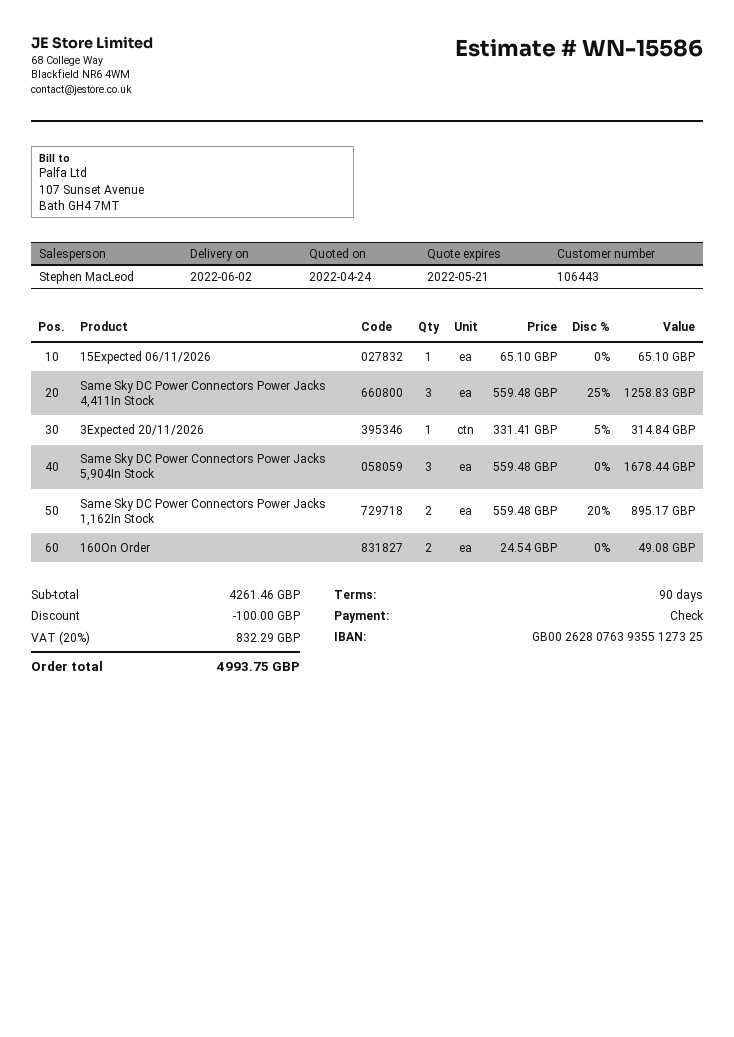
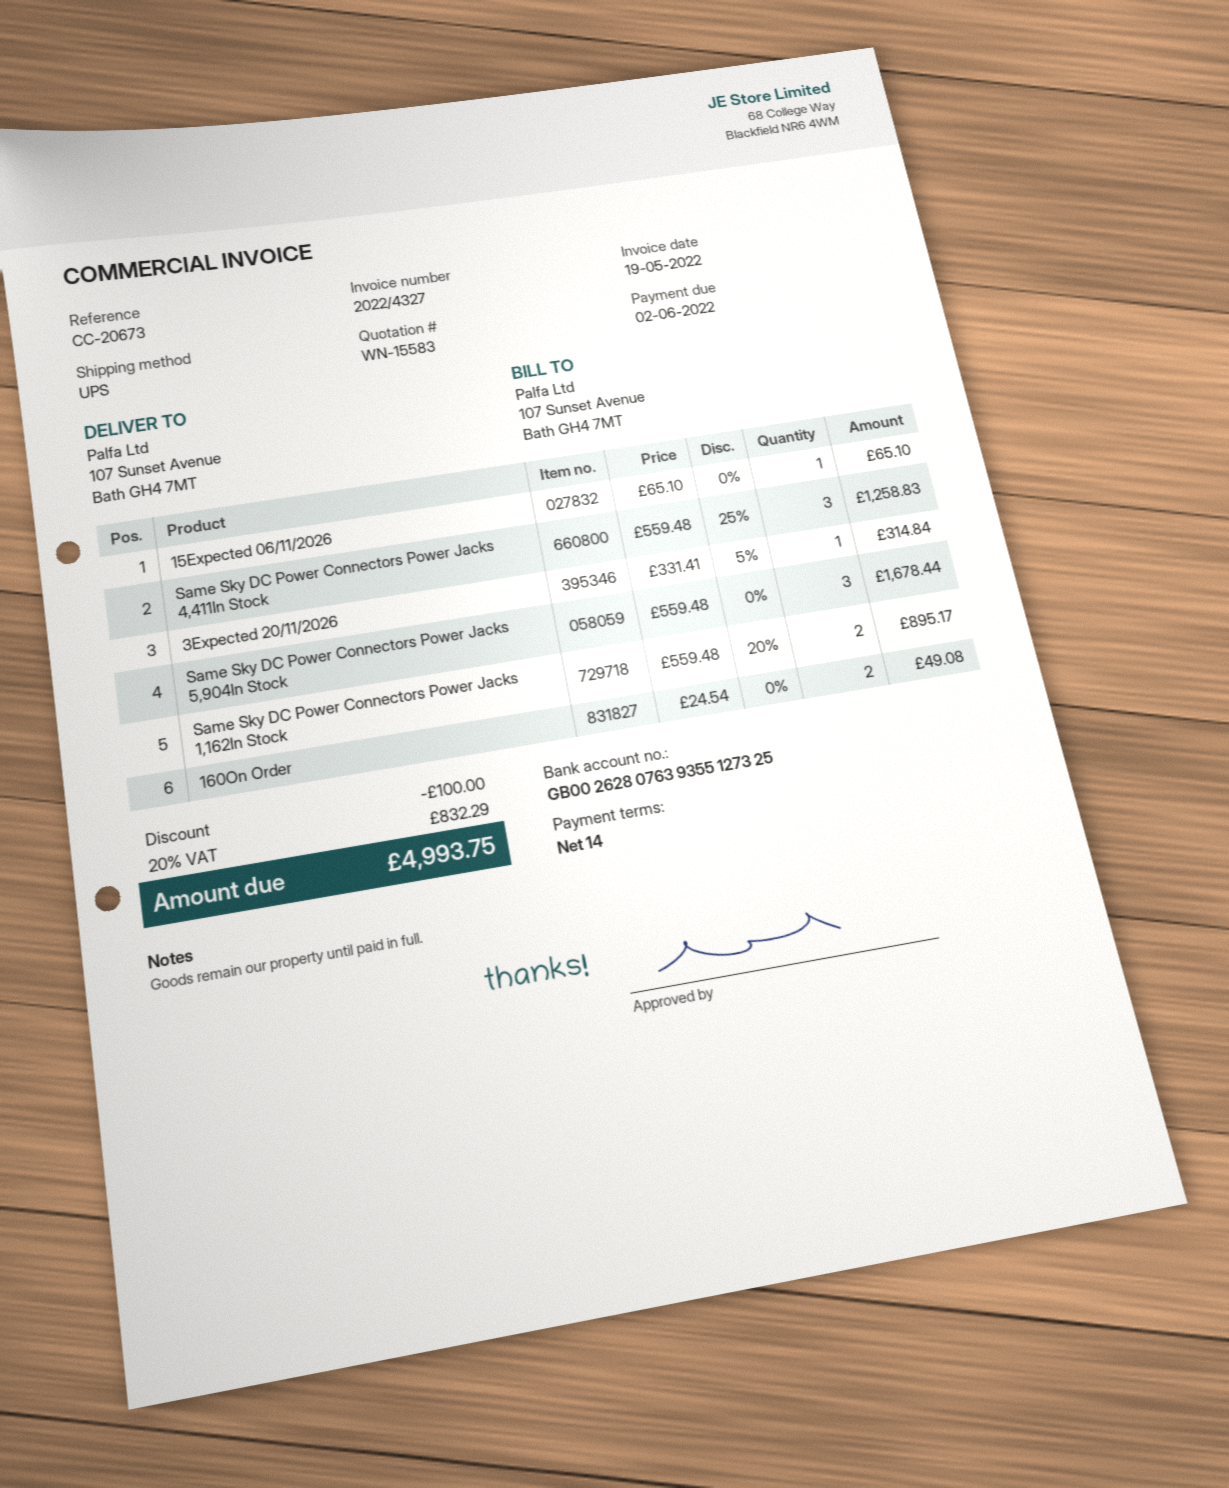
quote number: WN-15586 -> WN-15583
payment terms: 90 days -> 14 days

